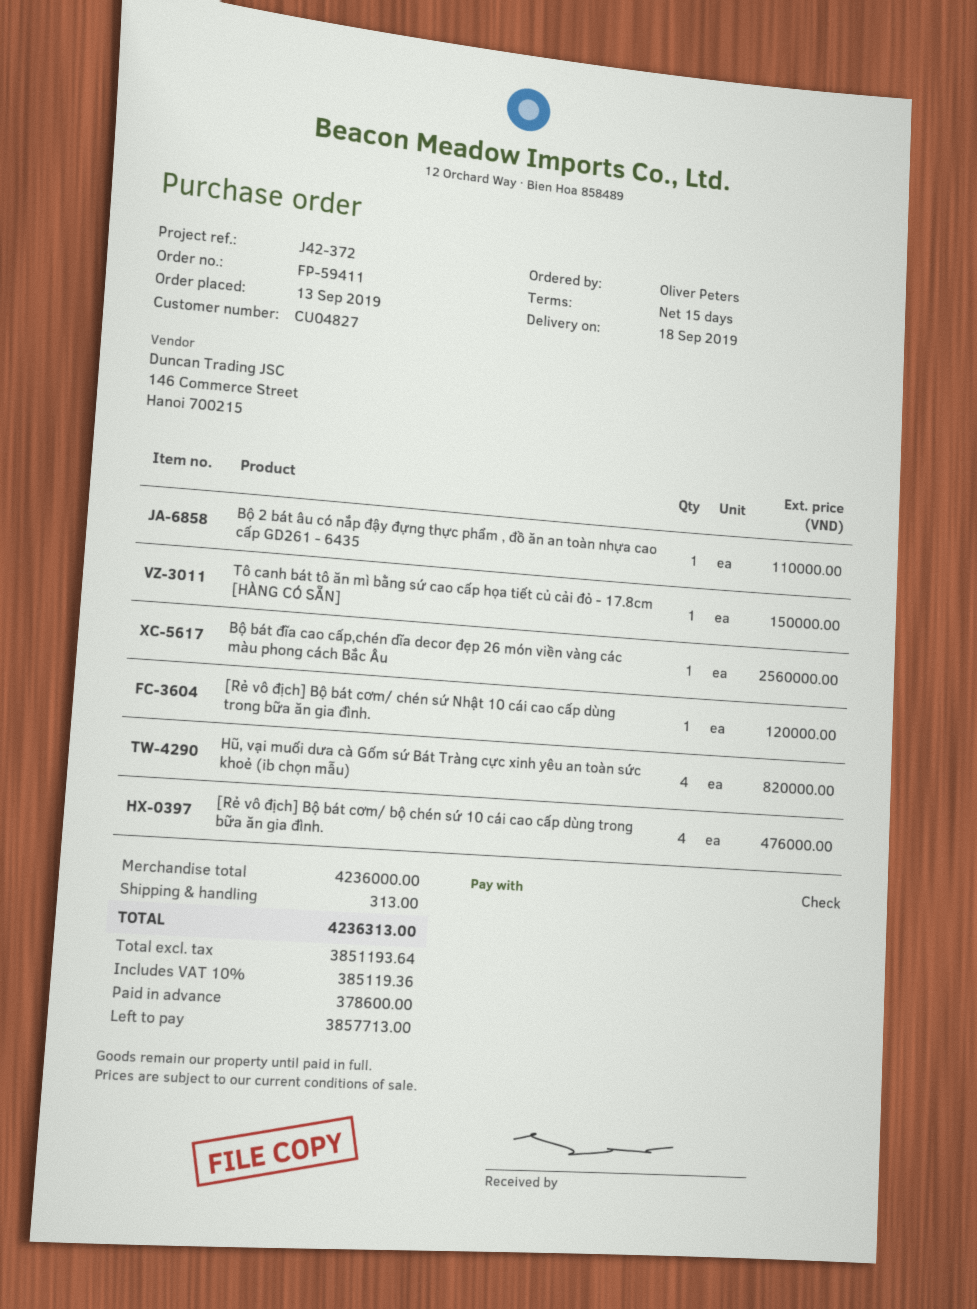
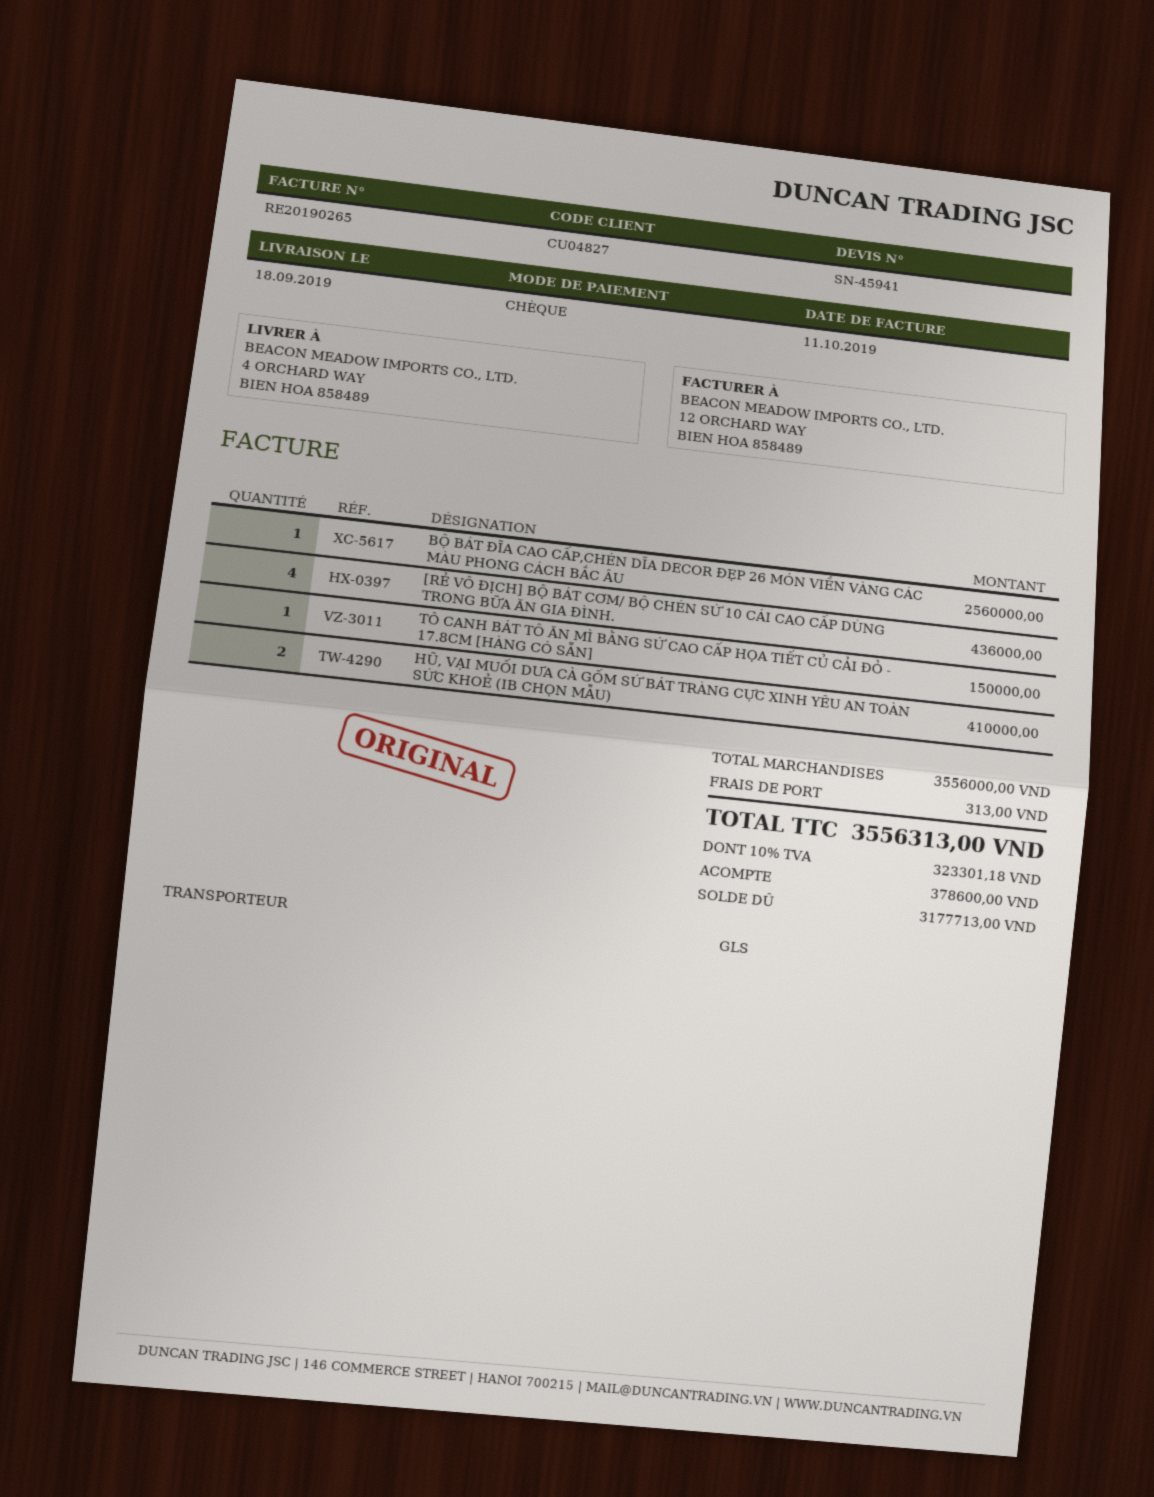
Bộ 2 bát âu có nắp đậy đựng thực phẩm , đồ ăn an toàn nhựa cao cấp GD261 - 6435: 1 for 110000.00 -> none
[Rẻ vô địch] Bộ bát cơm/ chén sứ Nhật 10 cái cao cấp dùng trong bữa ăn gia đình.: 1 for 120000.00 -> none
Hũ, vại muối dưa cà Gốm sứ Bát Tràng cực xinh yêu an toàn sức khoẻ (ib chọn mẫu): 4 for 820000.00 -> 2 for 410000.00
[Rẻ vô địch] Bộ bát cơm/ bộ chén sứ 10 cái cao cấp dùng trong bữa ăn gia đình.: 4 for 476000.00 -> 4 for 436000.00
subtotal: 4236000.00 -> 3556000.00
tax: 10% = 385119.36 -> 10% = 323301.18
total: 4236313.00 -> 3556313.00
balance: 3857713.00 -> 3177713.00

